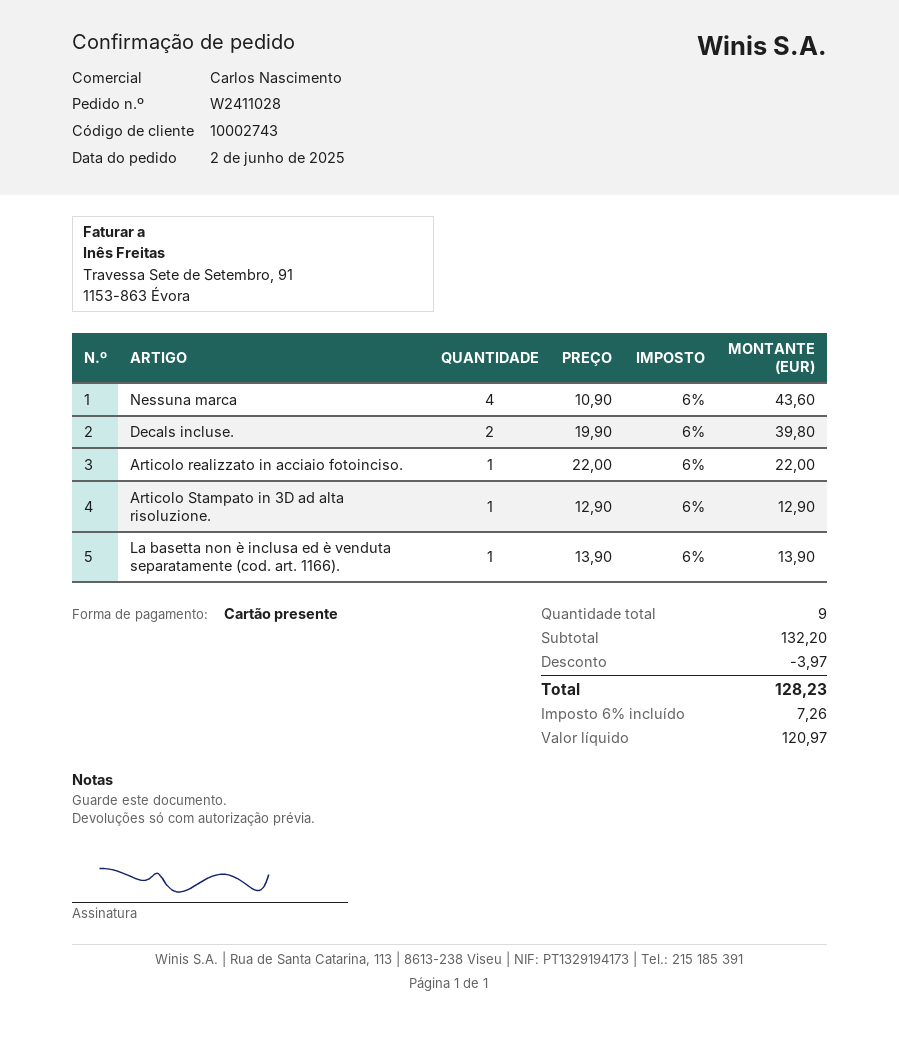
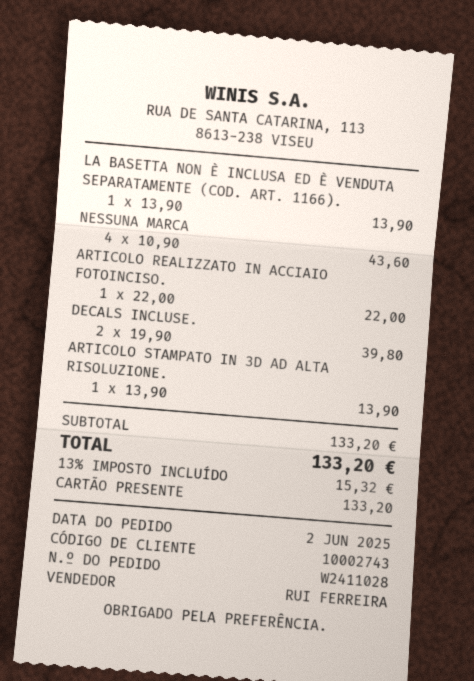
sales rep: Carlos Nascimento -> RUI FERREIRA
Articolo Stampato in 3D ad alta risoluzione.: 1 x 12.90 = 12.90 -> 1 x 13.90 = 13.90
subtotal: 132.20 -> 133.20
discount: 3.97 -> none
tax: 6% = 7.26 -> 13% = 15.32
total: 128.23 -> 133.20

